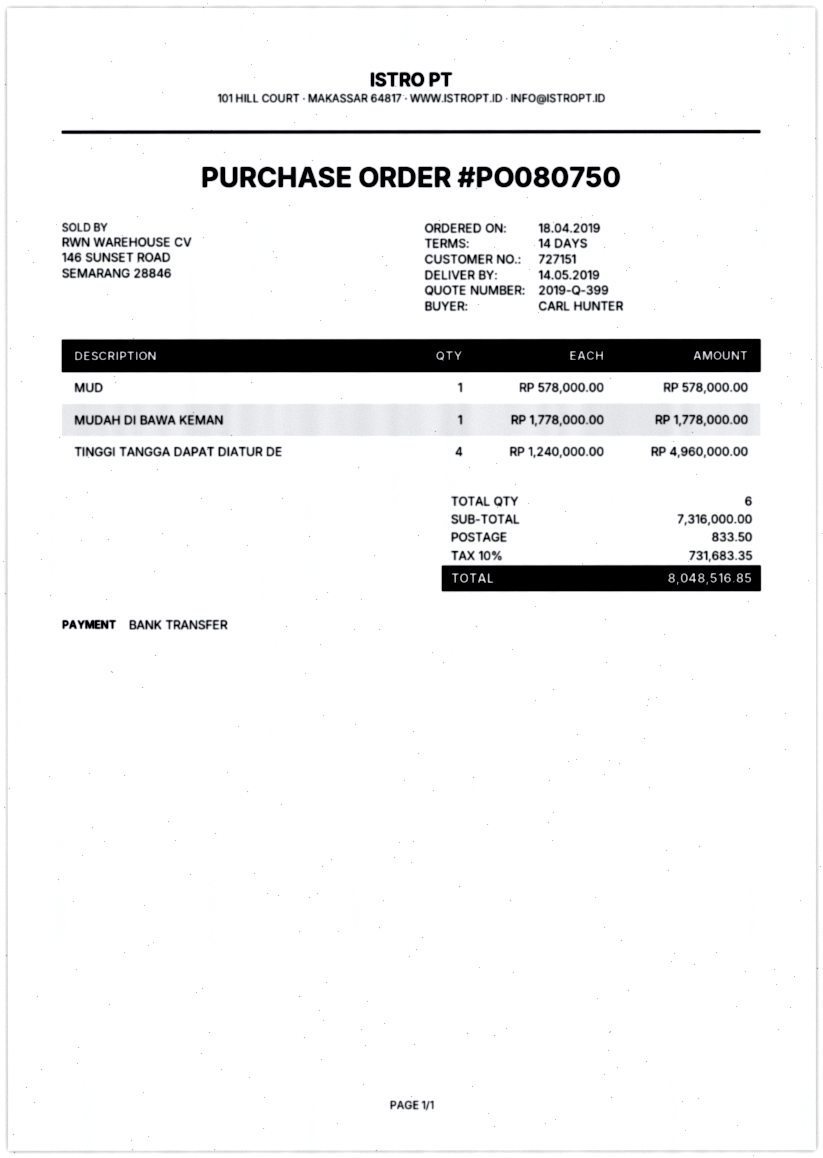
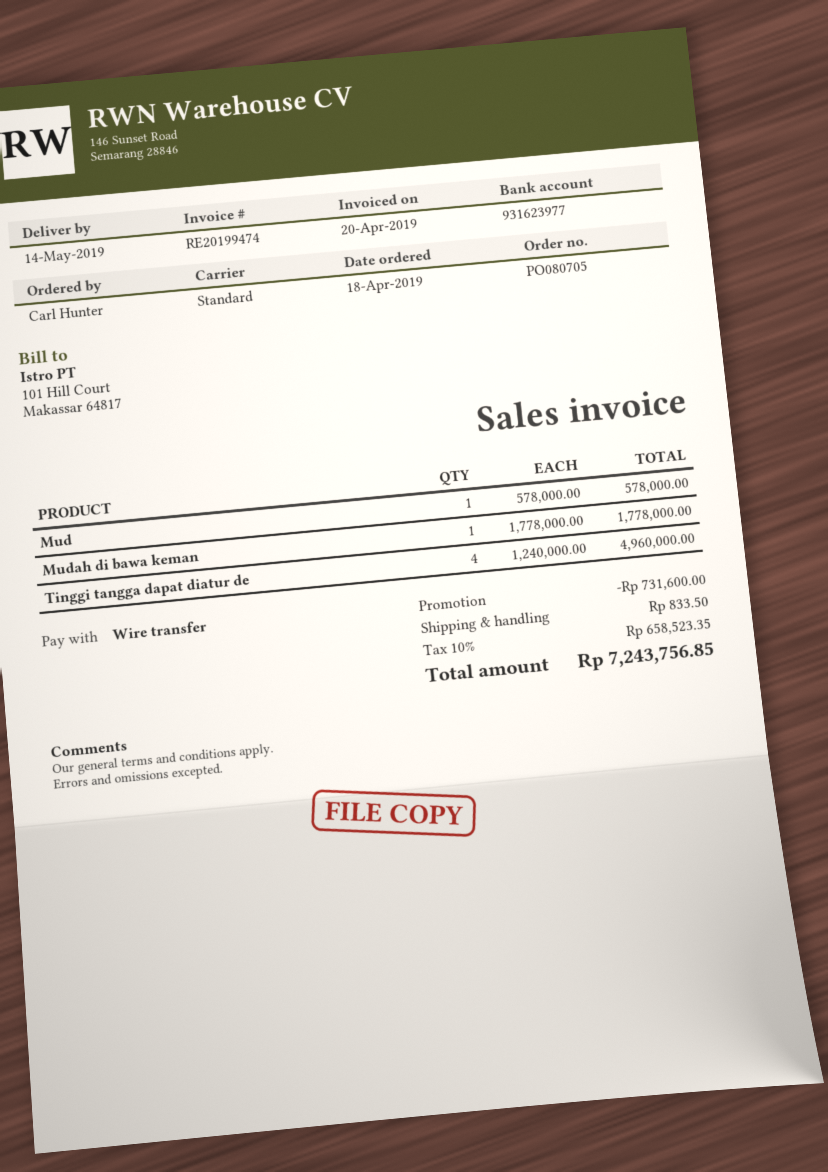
order number: PO080750 -> PO080705
discount: none -> 731600.00
tax: 10% = 731683.35 -> 10% = 658523.35
total: 8048516.85 -> 7243756.85

